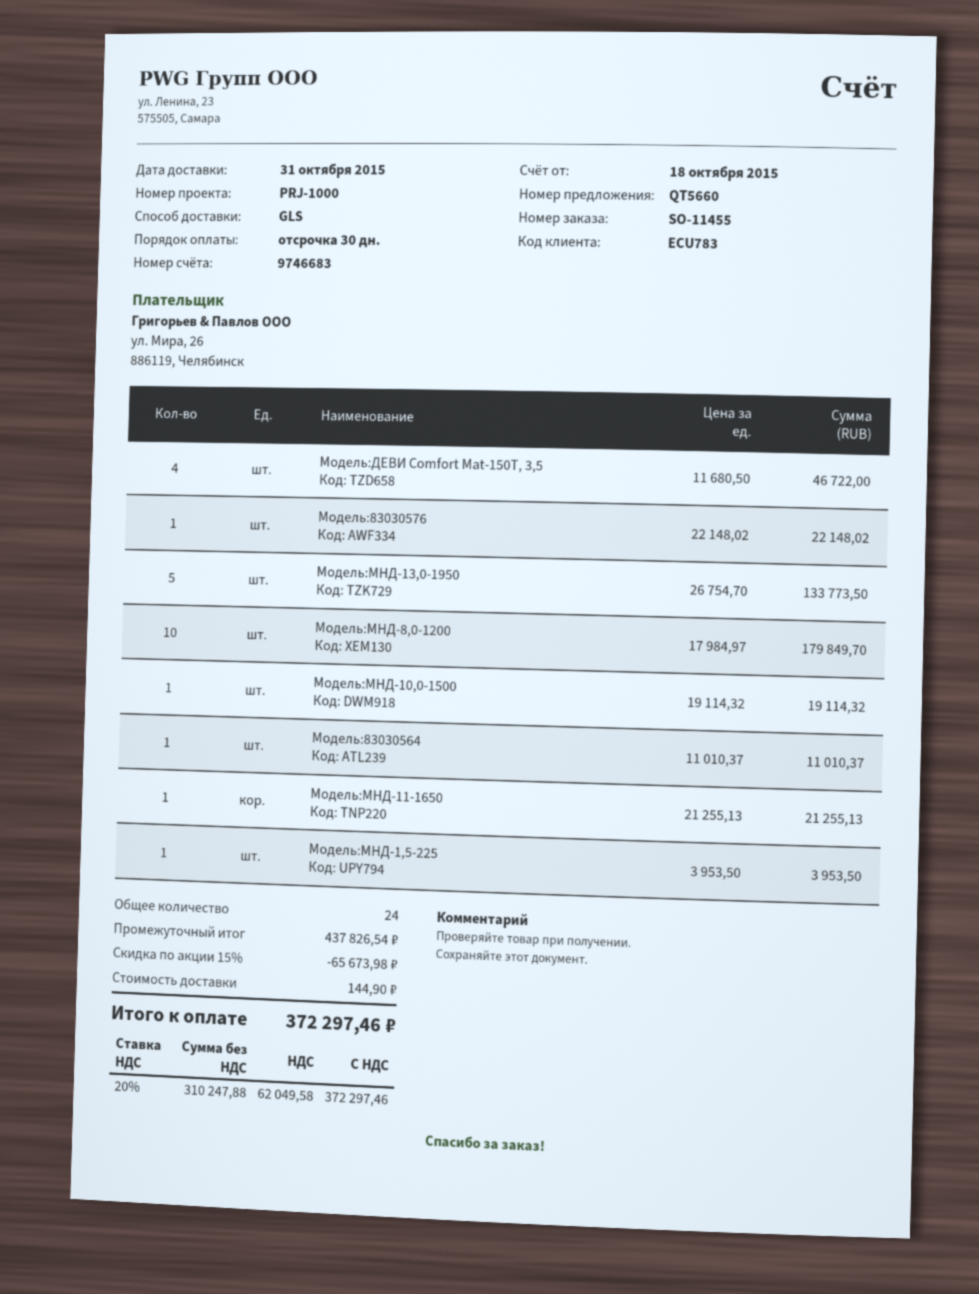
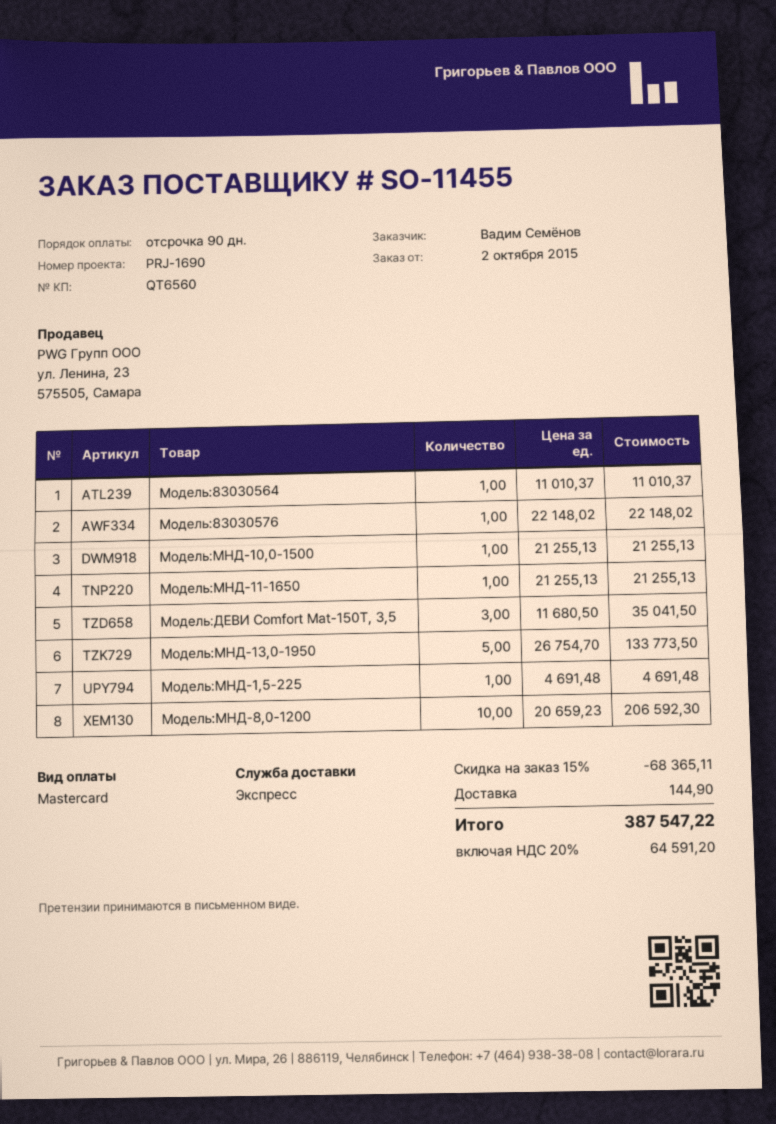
quote number: QT5660 -> QT6560
payment terms: 30 days -> 90 days
reference: PRJ-1000 -> PRJ-1690
shipping method: GLS -> express
Модель:ДЕВИ Comfort Mat-150T, 3,5: 4 x 11680.50 = 46722.00 -> 3 x 11680.50 = 35041.50
Модель:МНД-8,0-1200: 10 x 17984.97 = 179849.70 -> 10 x 20659.23 = 206592.30
Модель:МНД-10,0-1500: 1 x 19114.32 = 19114.32 -> 1 x 21255.13 = 21255.13
Модель:МНД-1,5-225: 1 x 3953.50 = 3953.50 -> 1 x 4691.48 = 4691.48
discount: 15% = 65673.98 -> 15% = 68365.11
tax: 20% = 62049.58 -> 20% = 64591.20
total: 372297.46 -> 387547.22

